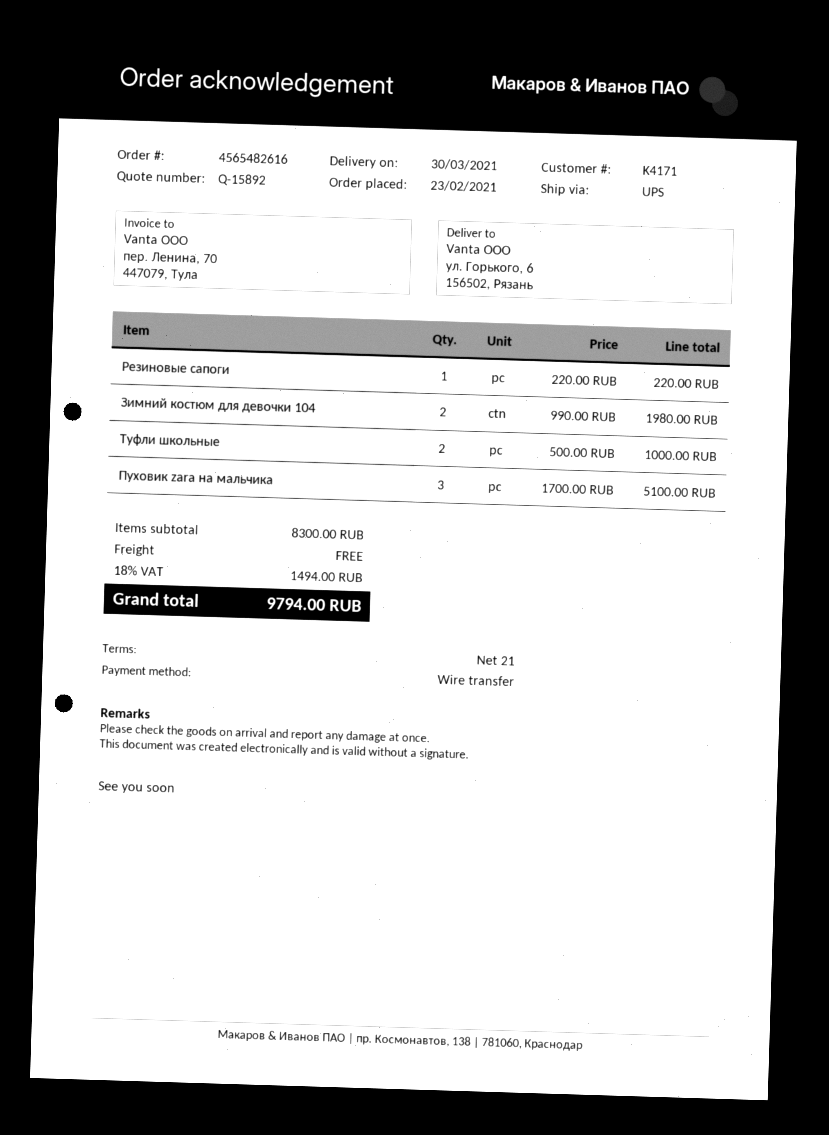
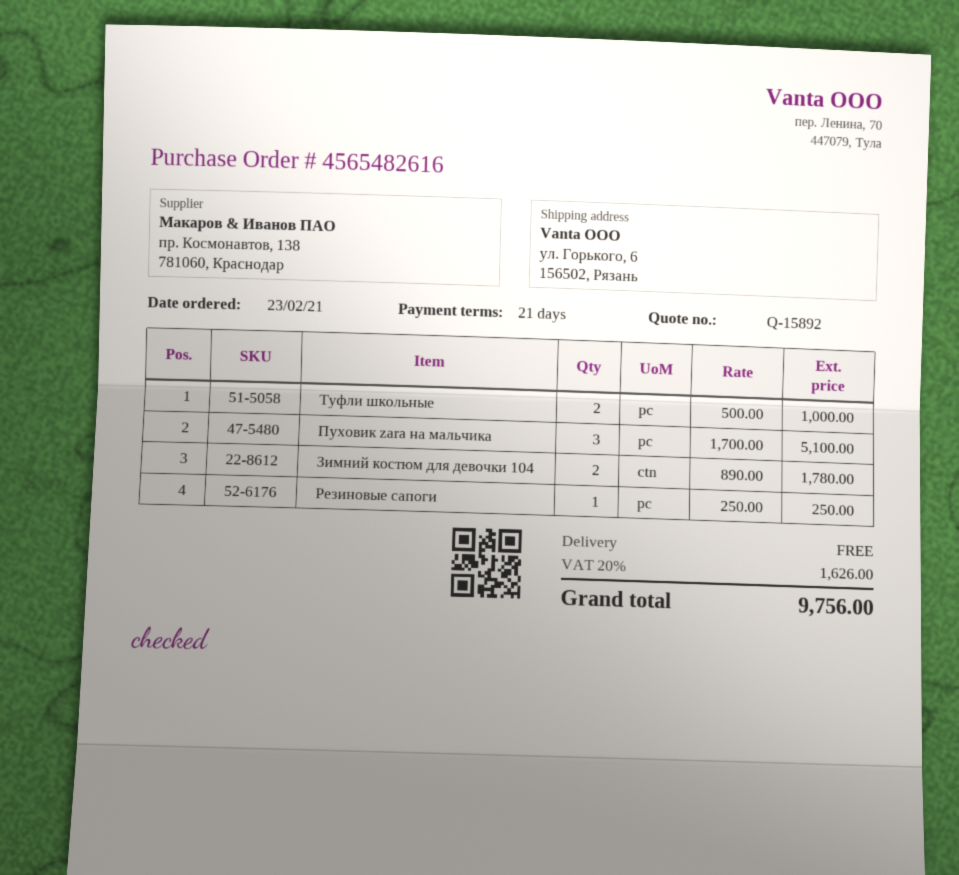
Резиновые сапоги: 1 x 220.00 = 220.00 -> 1 x 250.00 = 250.00
Зимний костюм для девочки 104: 2 x 990.00 = 1980.00 -> 2 x 890.00 = 1780.00
tax: 18% = 1494.00 -> 20% = 1626.00
total: 9794.00 -> 9756.00

